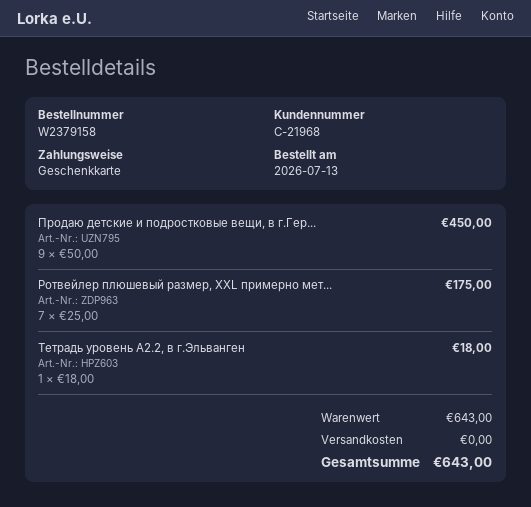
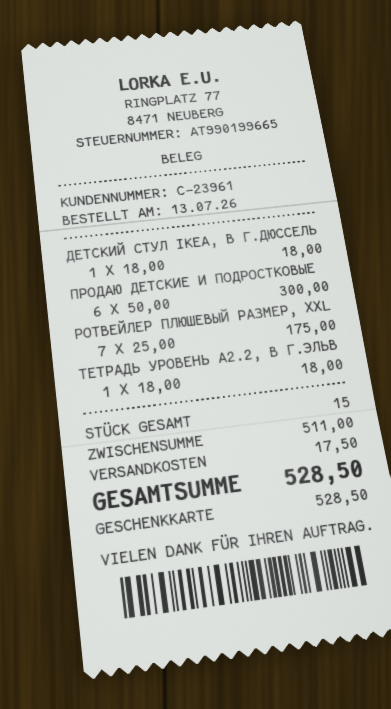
customer number: C-21968 -> C-23961
Продаю детские и подростковые вещи, в г.Гер...: 9 x 50.00 = 450.00 -> 6 x 50.00 = 300.00
ДЕТСКИЙ СТУЛ IKEA, В Г.ДЮССЕЛЬ: none -> 1 x 18.00 = 18.00
subtotal: 643.00 -> 511.00
shipping: 0.00 -> 17.50
total: 643.00 -> 528.50

